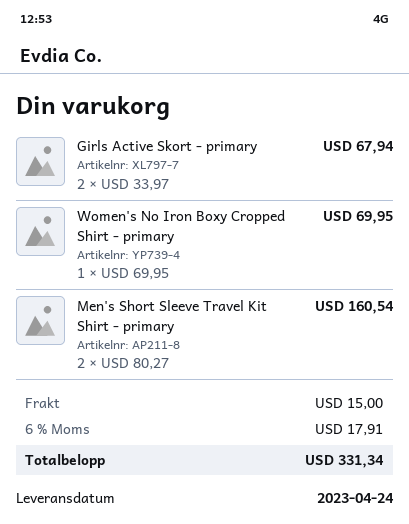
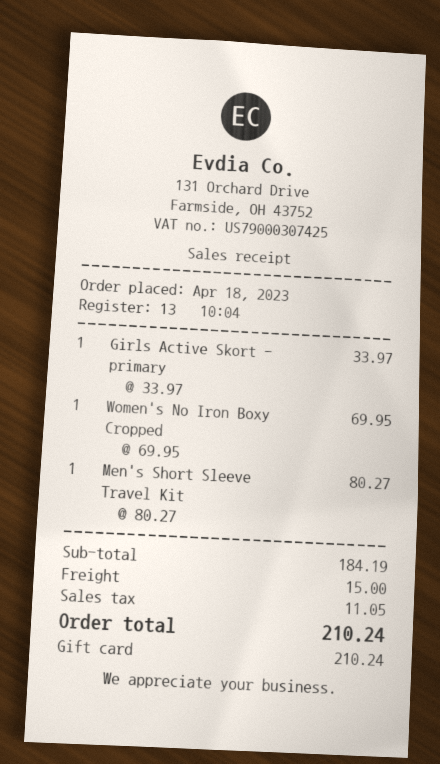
Girls Active Skort - primary: 2 x 33.97 = 67.94 -> 1 x 33.97 = 33.97
Men's Short Sleeve Travel Kit Shirt - primary: 2 x 80.27 = 160.54 -> 1 x 80.27 = 80.27
tax: 17.91 -> 11.05
total: 331.34 -> 210.24

